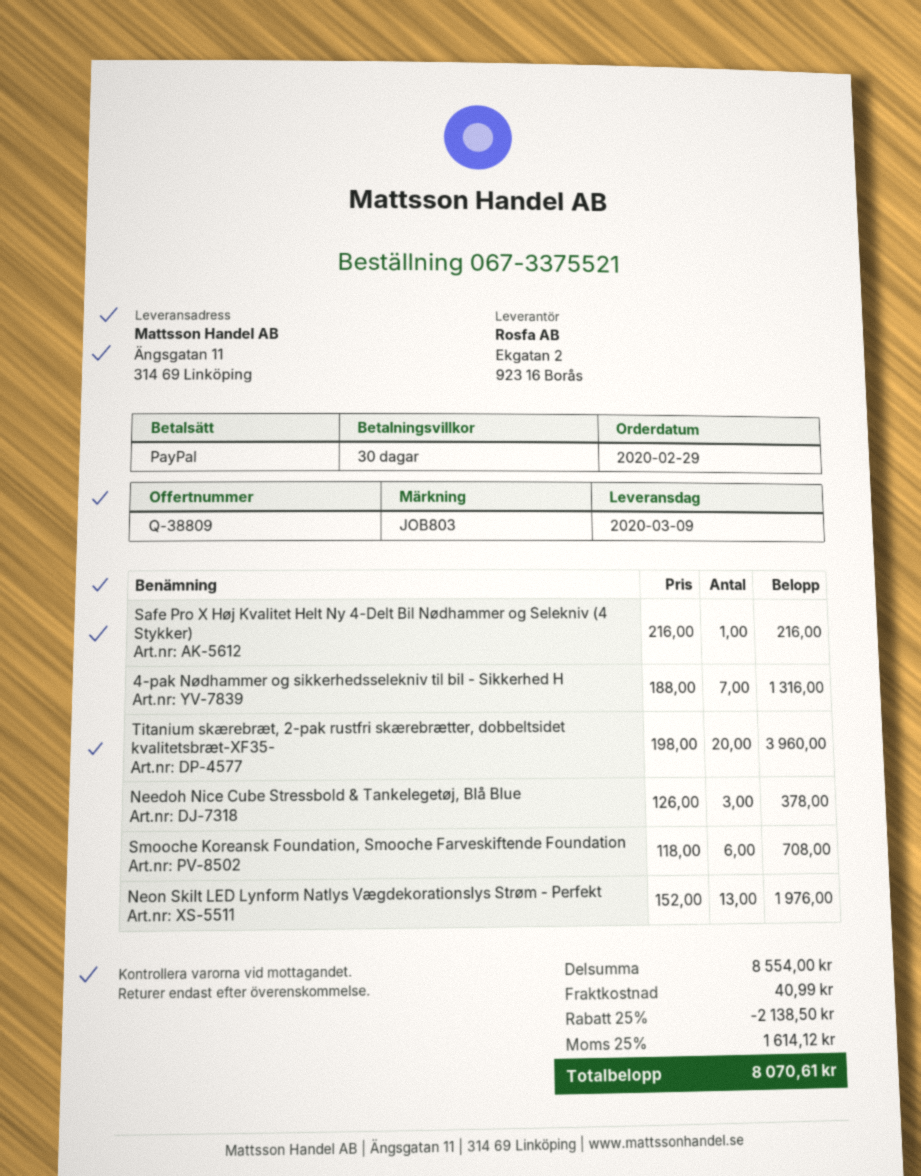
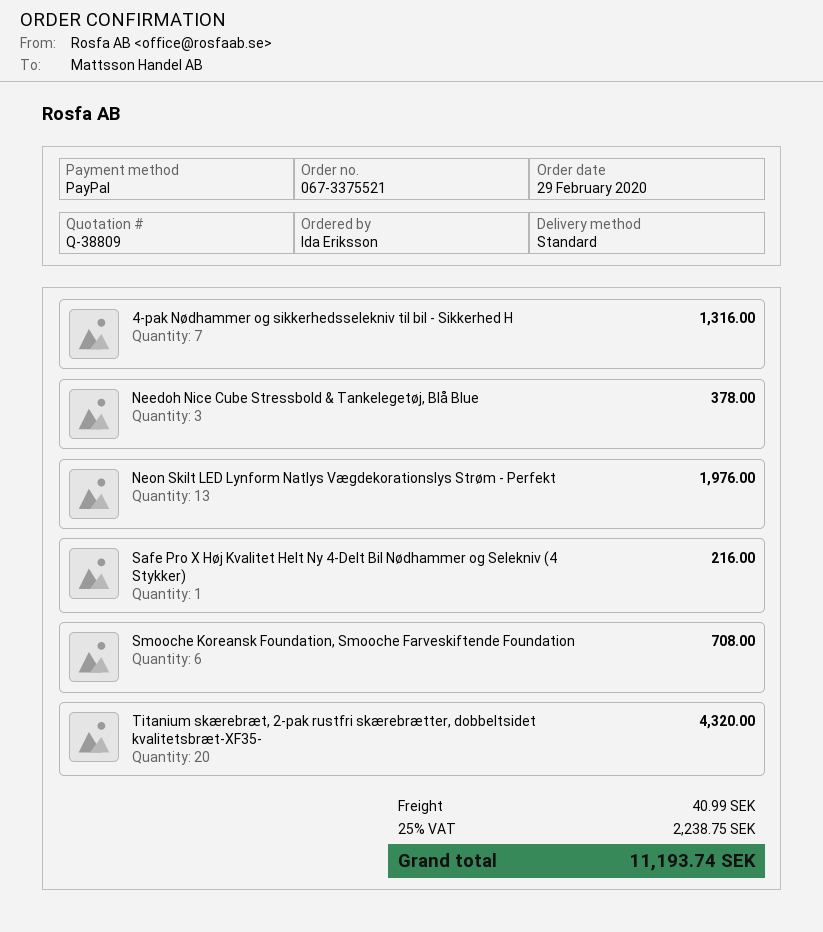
Titanium skærebræt, 2-pak rustfri skærebrætter, dobbeltsidet kvalitetsbræt-XF35-: 20 for 3960.00 -> 20 for 4320.00
discount: 25% = 2138.50 -> none
tax: 25% = 1614.12 -> 25% = 2238.75
total: 8070.61 -> 11193.74

